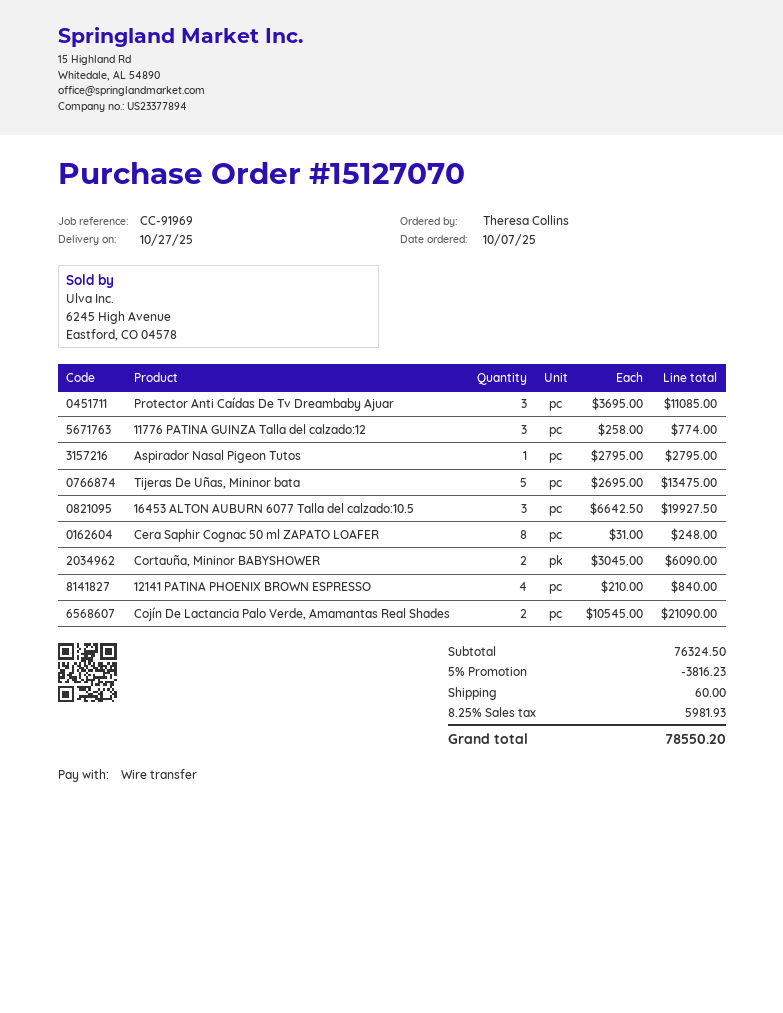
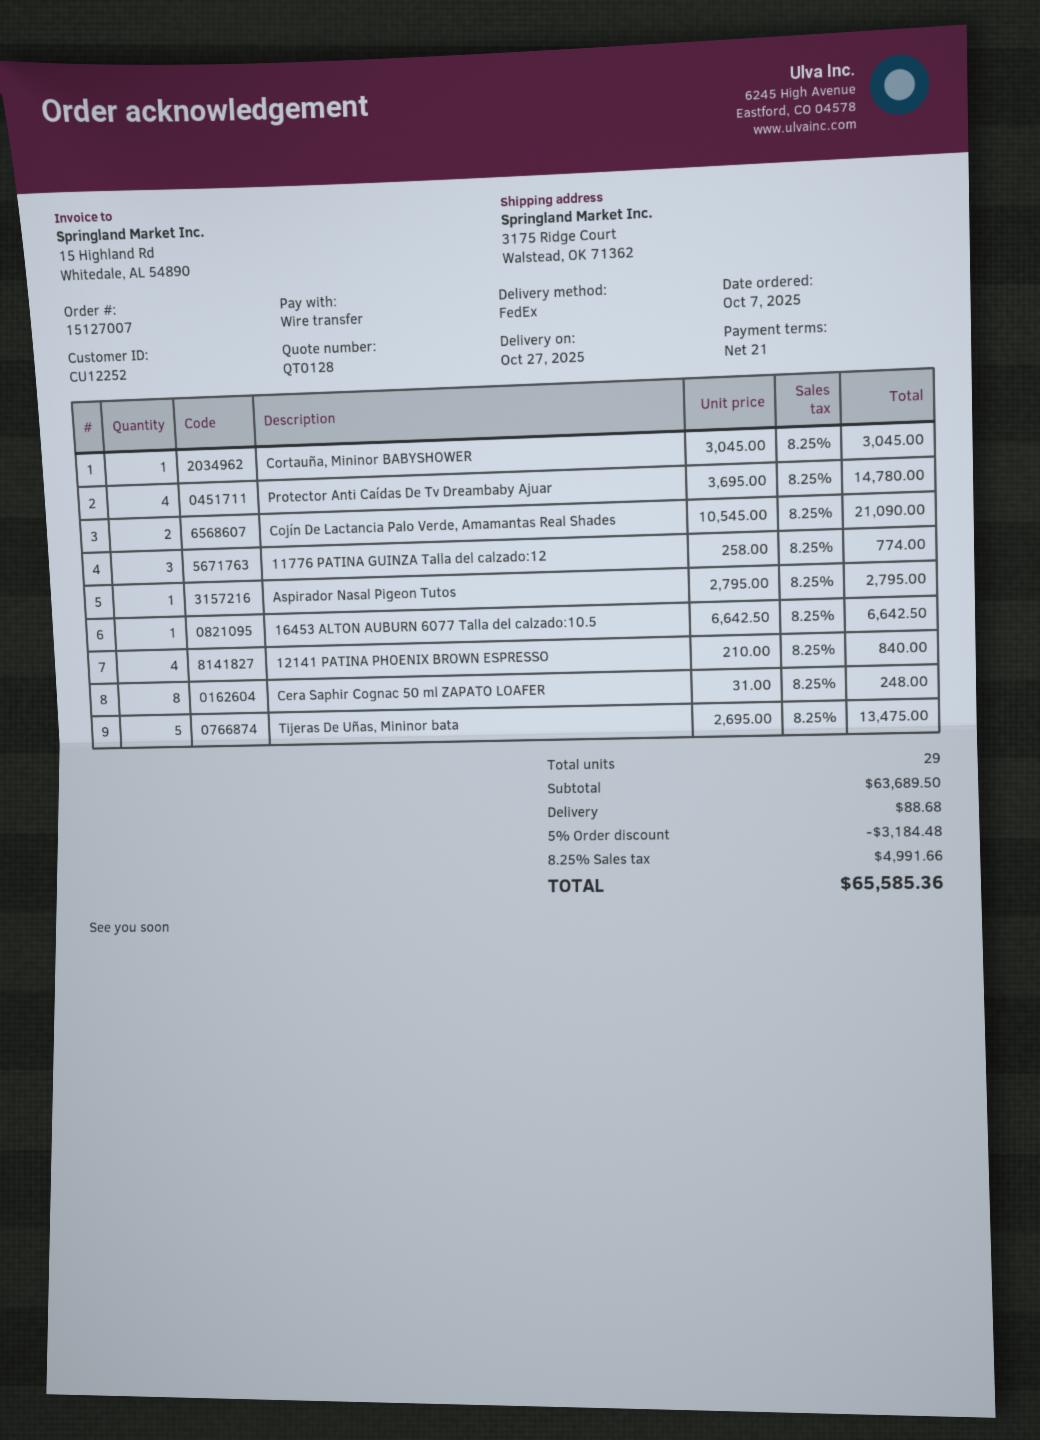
order number: 15127070 -> 15127007
Protector Anti Caídas De Tv Dreambaby Ajuar: 3 x 3695.00 = 11085.00 -> 4 x 3695.00 = 14780.00
16453 ALTON AUBURN 6077 Talla del calzado:10.5: 3 x 6642.50 = 19927.50 -> 1 x 6642.50 = 6642.50
Cortauña, Mininor BABYSHOWER: 2 x 3045.00 = 6090.00 -> 1 x 3045.00 = 3045.00
subtotal: 76324.50 -> 63689.50
discount: 5% = 3816.23 -> 5% = 3184.48
shipping: 60.00 -> 88.68
tax: 8.25% = 5981.93 -> 8.25% = 4991.66
total: 78550.20 -> 65585.36

